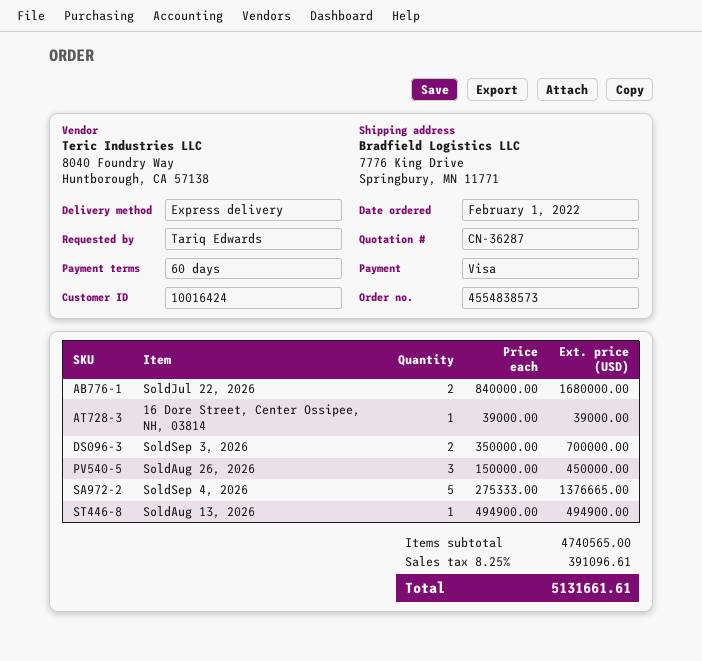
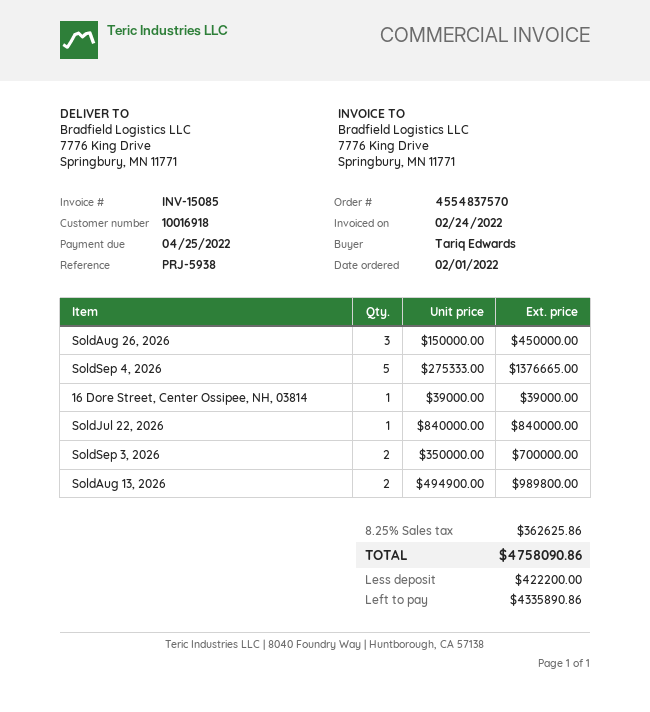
order number: 4554838573 -> 4554837570
customer number: 10016424 -> 10016918
SoldJul 22, 2026: 2 x 840000.00 = 1680000.00 -> 1 x 840000.00 = 840000.00
SoldAug 13, 2026: 1 x 494900.00 = 494900.00 -> 2 x 494900.00 = 989800.00
tax: 8.25% = 391096.61 -> 8.25% = 362625.86
total: 5131661.61 -> 4758090.86

